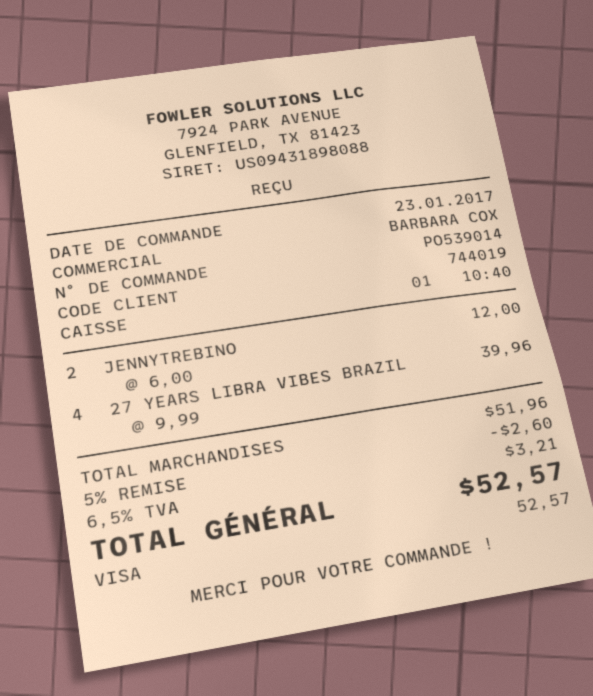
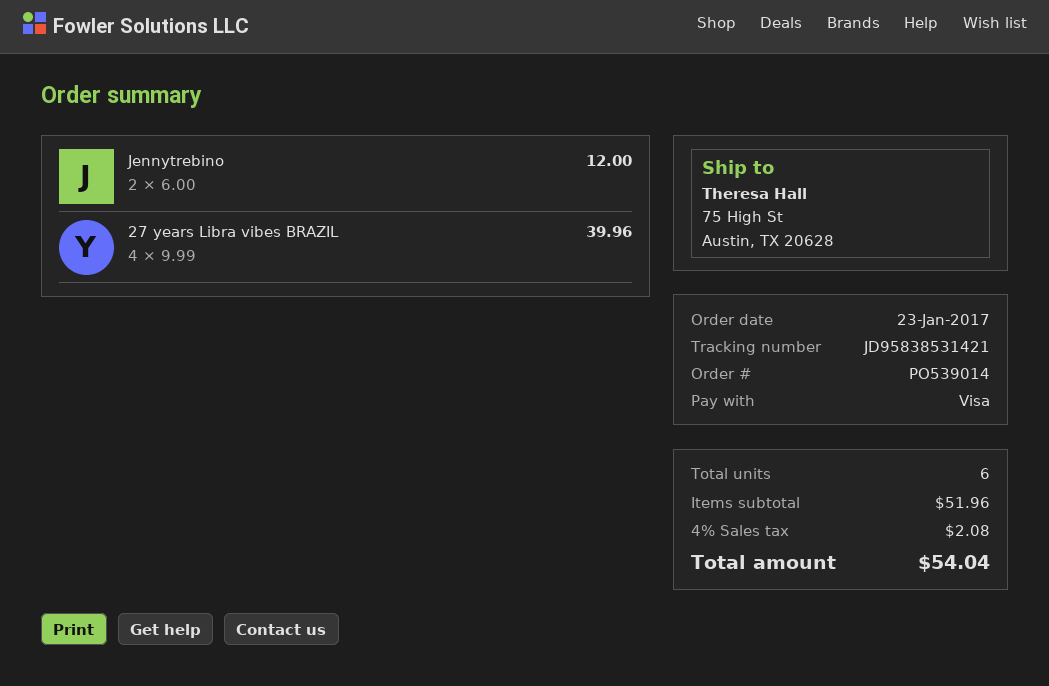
discount: 5% = 2.60 -> none
tax: 6.5% = 3.21 -> 4% = 2.08
total: 52.57 -> 54.04

